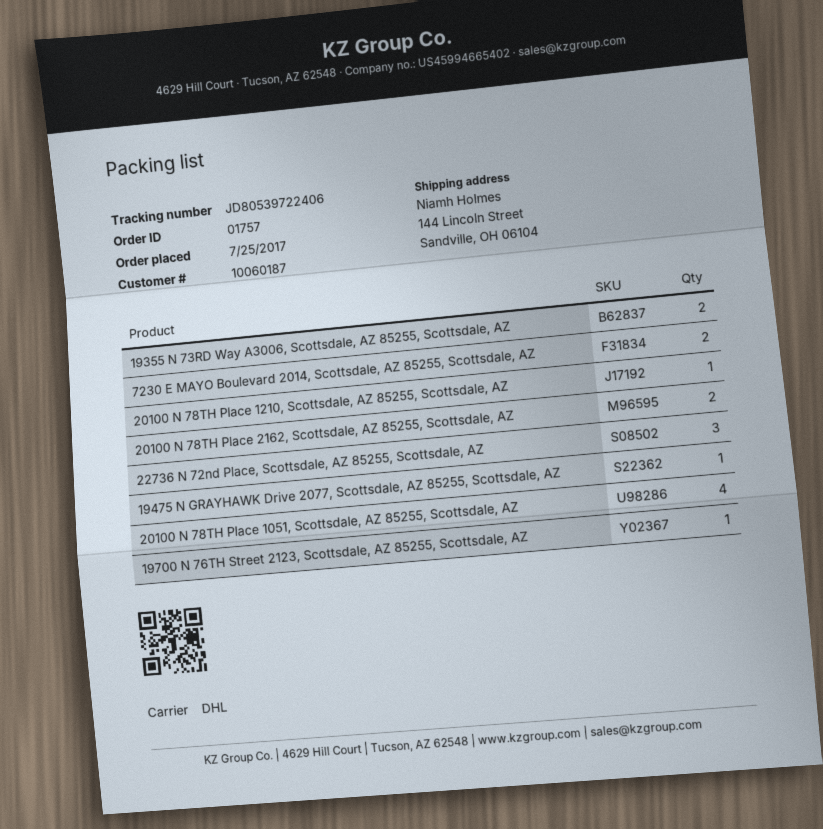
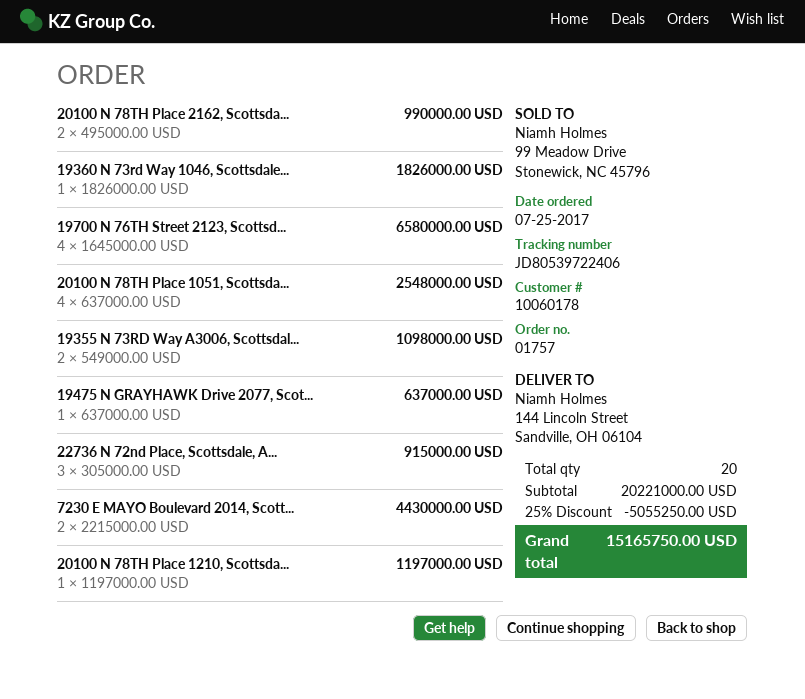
customer number: 10060187 -> 10060178
19700 N 76TH Street 2123, Scottsdale, AZ 85255, Scottsdale, AZ: 1 -> 4
19360 N 73rd Way 1046, Scottsdale...: none -> 1

